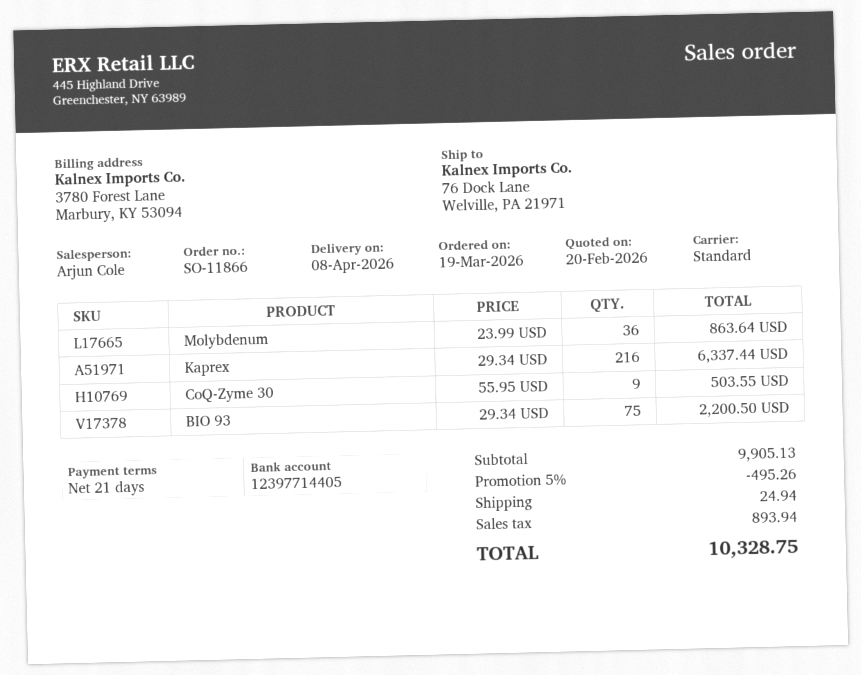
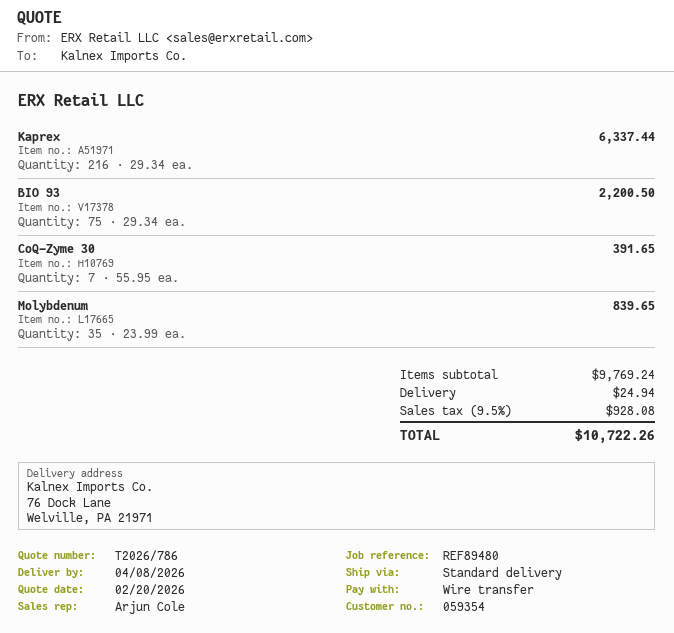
Molybdenum: 36 x 23.99 = 863.64 -> 35 x 23.99 = 839.65
CoQ-Zyme 30: 9 x 55.95 = 503.55 -> 7 x 55.95 = 391.65
subtotal: 9905.13 -> 9769.24
discount: 5% = 495.26 -> none
tax: 893.94 -> 928.08
total: 10328.75 -> 10722.26

